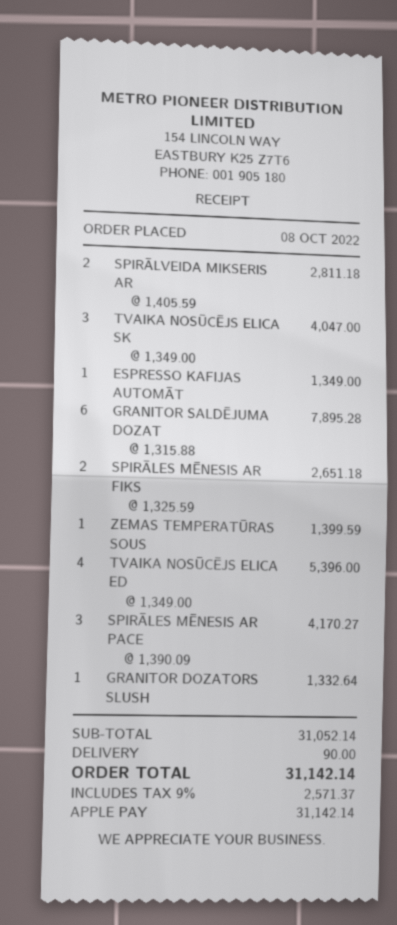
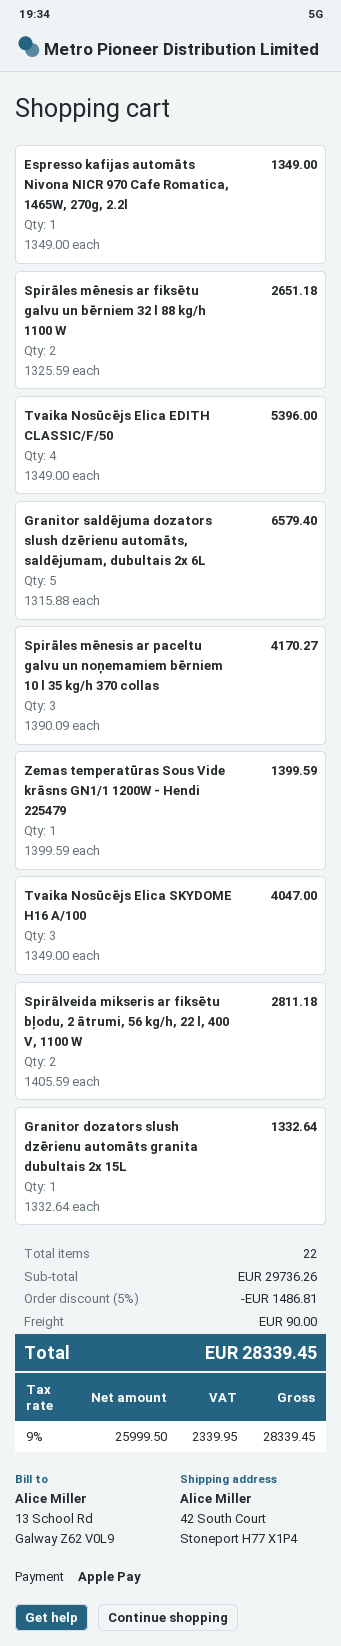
GRANITOR SALDĒJUMA DOZAT: 6 x 1315.88 = 7895.28 -> 5 x 1315.88 = 6579.40
subtotal: 31052.14 -> 29736.26
discount: none -> 5% = 1486.81
tax: 9% = 2571.37 -> 9% = 2339.95
total: 31142.14 -> 28339.45

